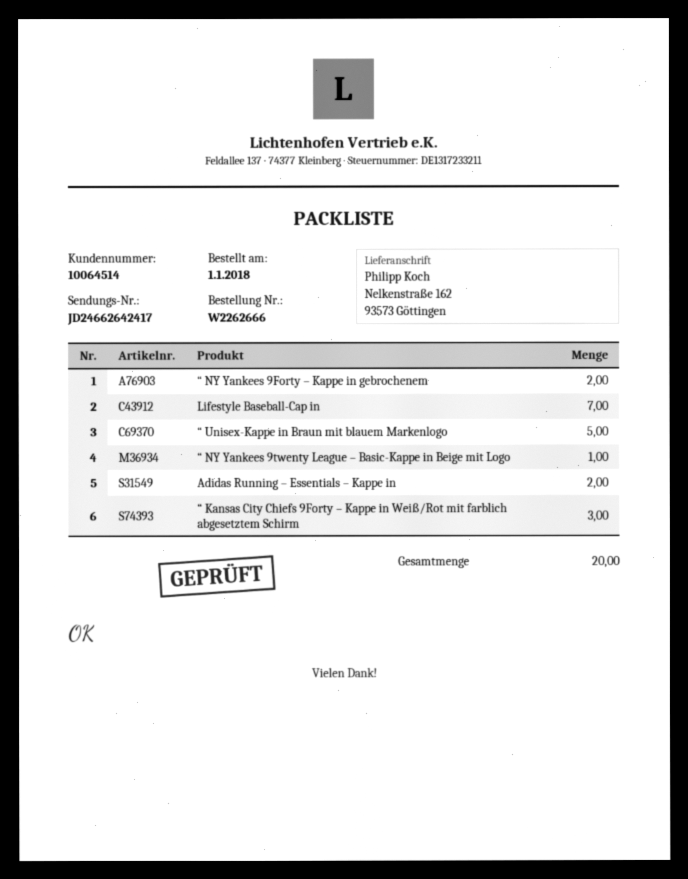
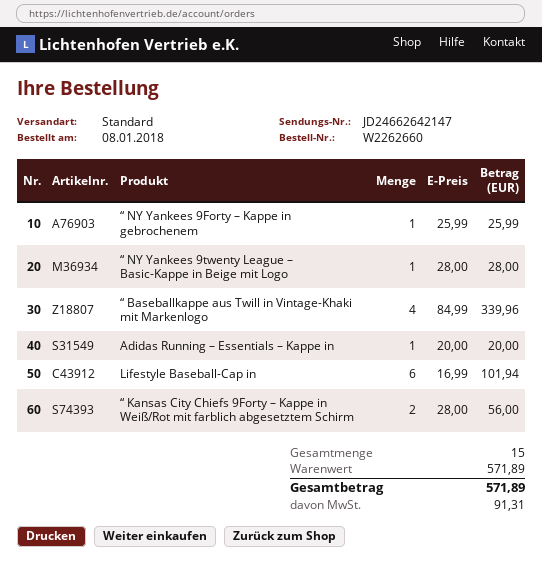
order number: W2262666 -> W2262660
order date: 2018-01-01 -> 2018-01-08
tracking number: JD24662642417 -> JD24662642147
“ NY Yankees 9Forty – Kappe in gebrochenem: 2 -> 1
Lifestyle Baseball-Cap in: 7 -> 6
“ Unisex-Kappe in Braun mit blauem Markenlogo: 5 -> none
Adidas Running – Essentials – Kappe in: 2 -> 1
“ Kansas City Chiefs 9Forty – Kappe in Weiß/Rot mit farblich abgesetztem Schirm: 3 -> 2
“ Baseballkappe aus Twill in Vintage-Khaki mit Markenlogo: none -> 4
total quantity: 20 -> 15

